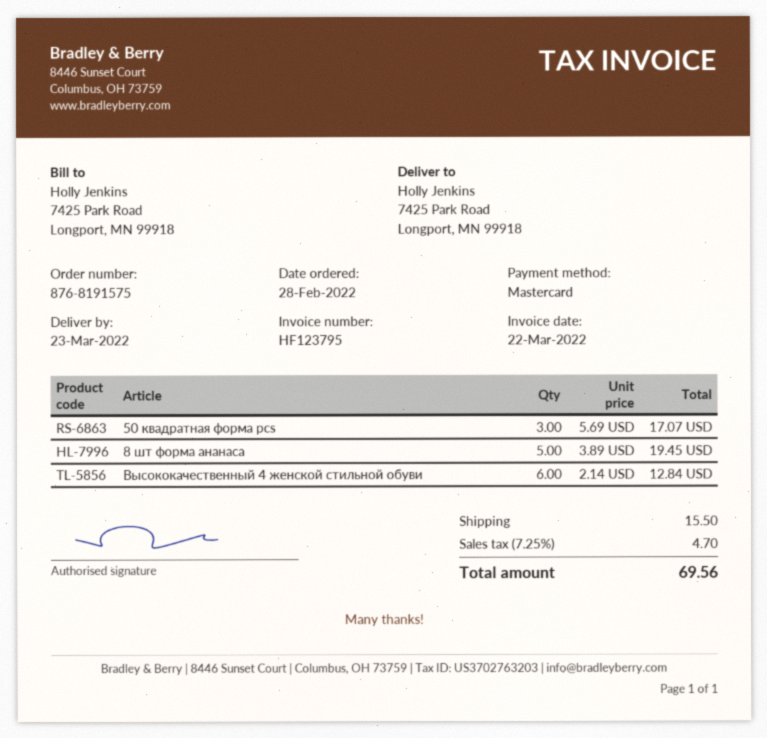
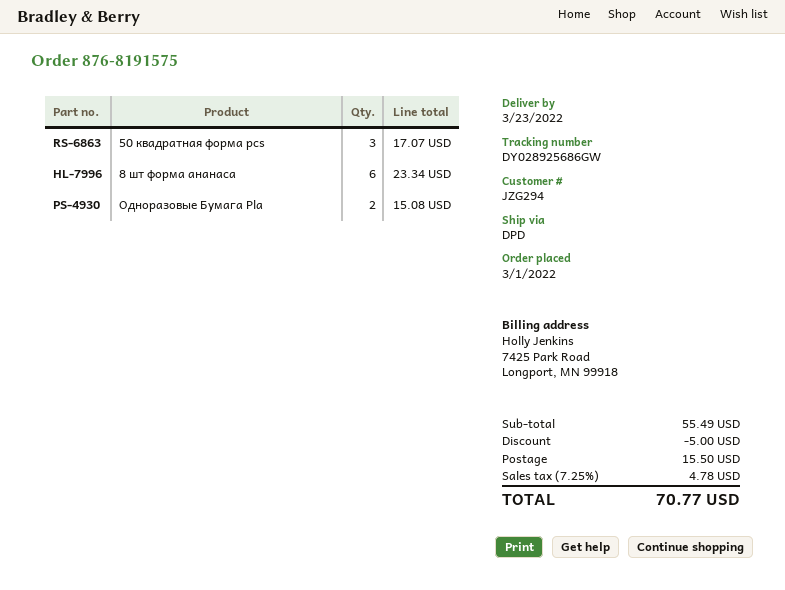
order date: 2022-02-28 -> 2022-03-01
8 шт форма ананаса: 5 for 19.45 -> 6 for 23.34
Высококачественный 4 женской стильной обуви: 6 for 12.84 -> none
Одноразовые Бумага Pla: none -> 2 for 15.08
discount: none -> 5.00
tax: 7.25% = 4.70 -> 7.25% = 4.78
total: 69.56 -> 70.77

